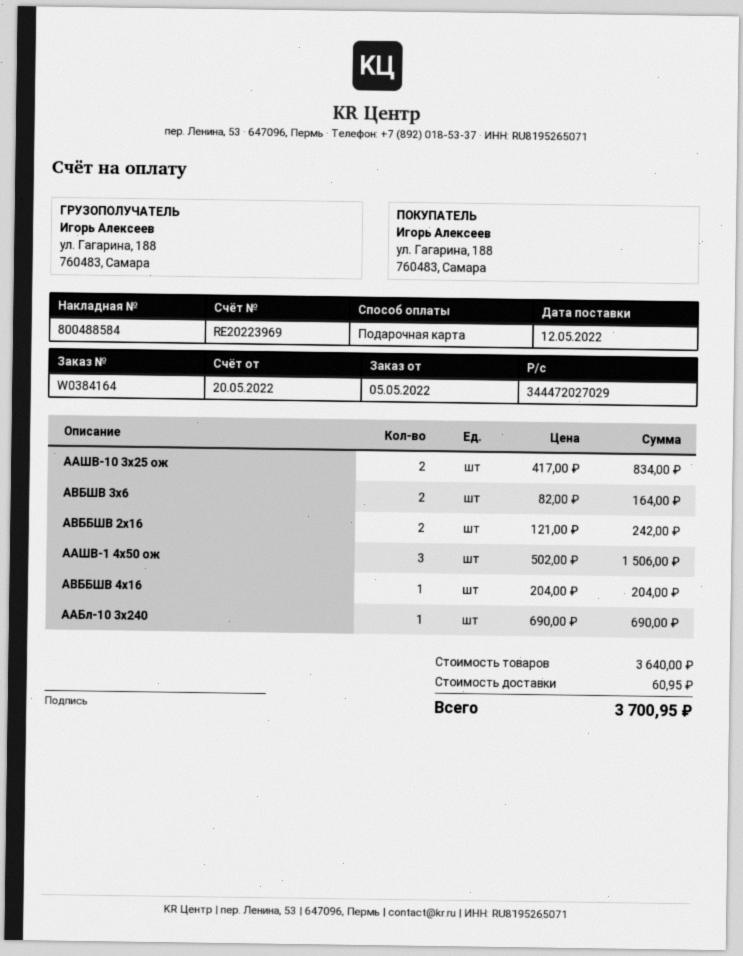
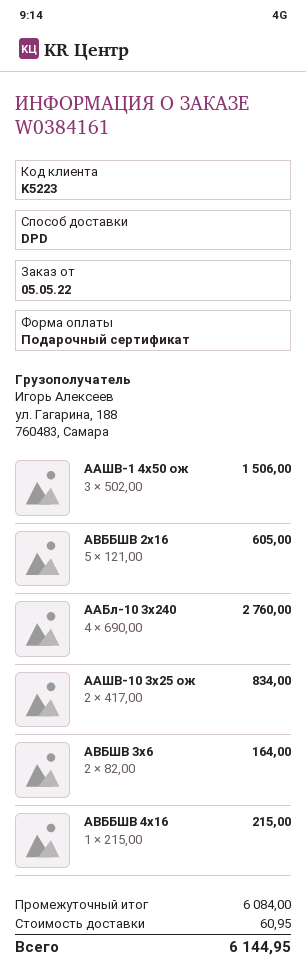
order number: W0384164 -> W0384161
АВББШВ 2х16: 2 x 121.00 = 242.00 -> 5 x 121.00 = 605.00
АВББШВ 4х16: 1 x 204.00 = 204.00 -> 1 x 215.00 = 215.00
ААБл-10 3х240: 1 x 690.00 = 690.00 -> 4 x 690.00 = 2760.00
subtotal: 3640.00 -> 6084.00
total: 3700.95 -> 6144.95

